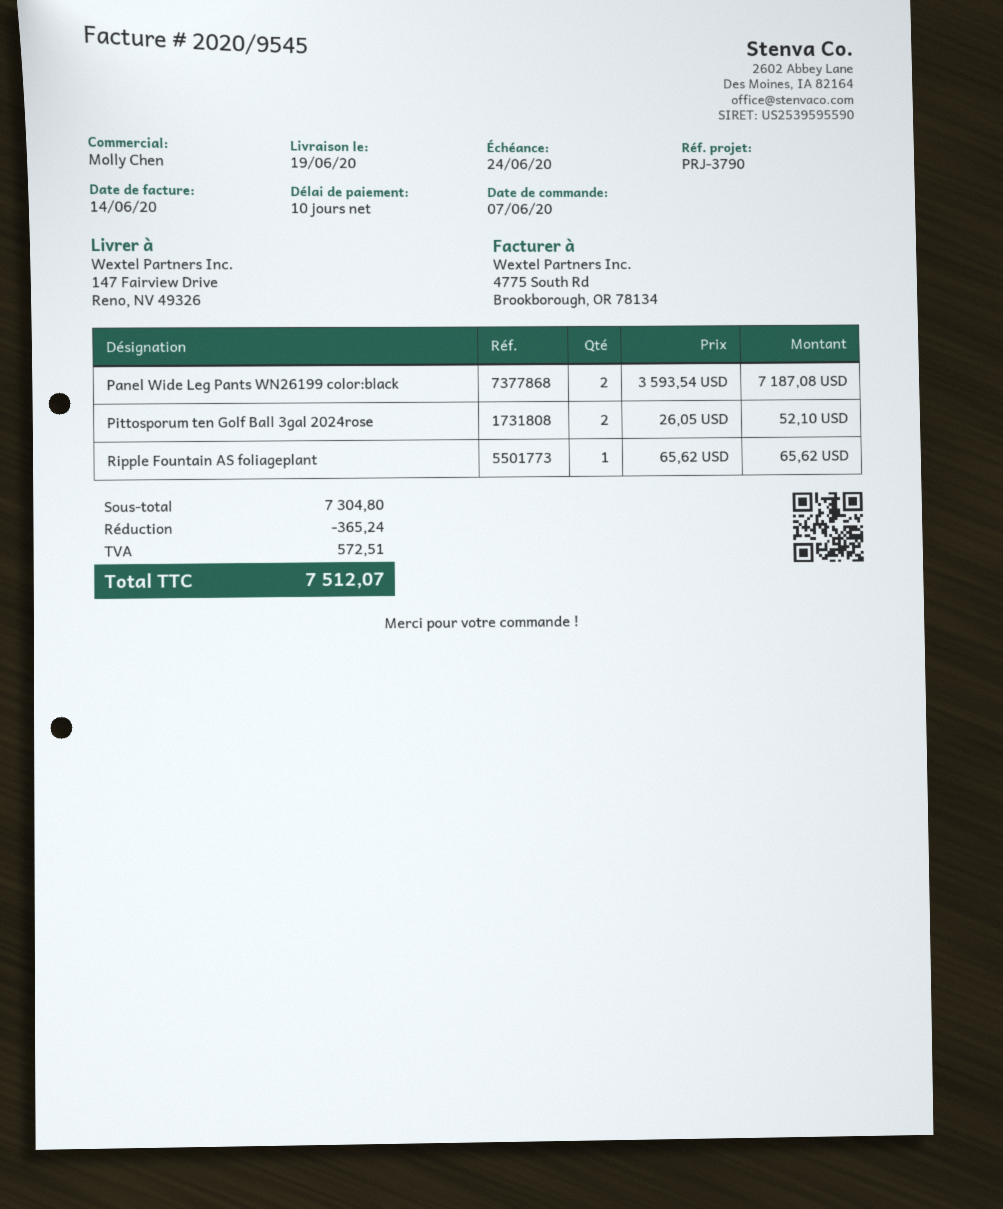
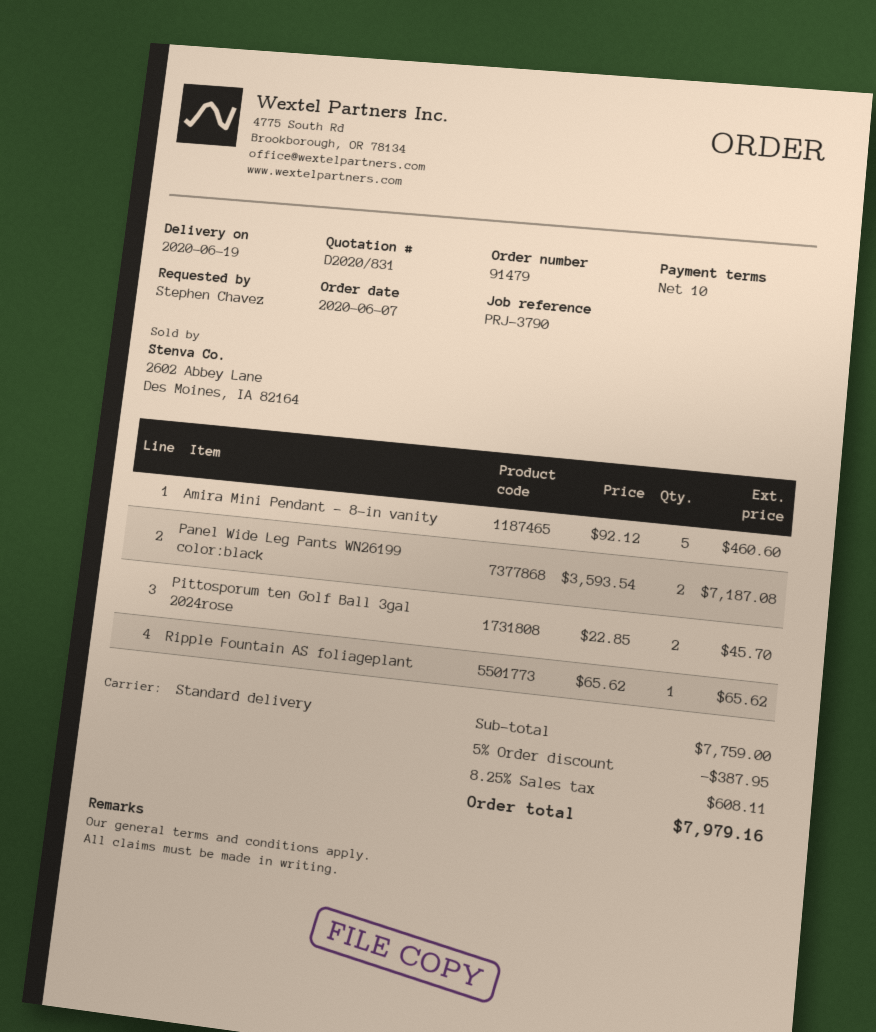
Pittosporum ten Golf Ball 3gal 2024rose: 2 x 26.05 = 52.10 -> 2 x 22.85 = 45.70
Amira Mini Pendant - 8-in vanity: none -> 5 x 92.12 = 460.60
subtotal: 7304.80 -> 7759.00
discount: 365.24 -> 387.95
tax: 572.51 -> 608.11
total: 7512.07 -> 7979.16

